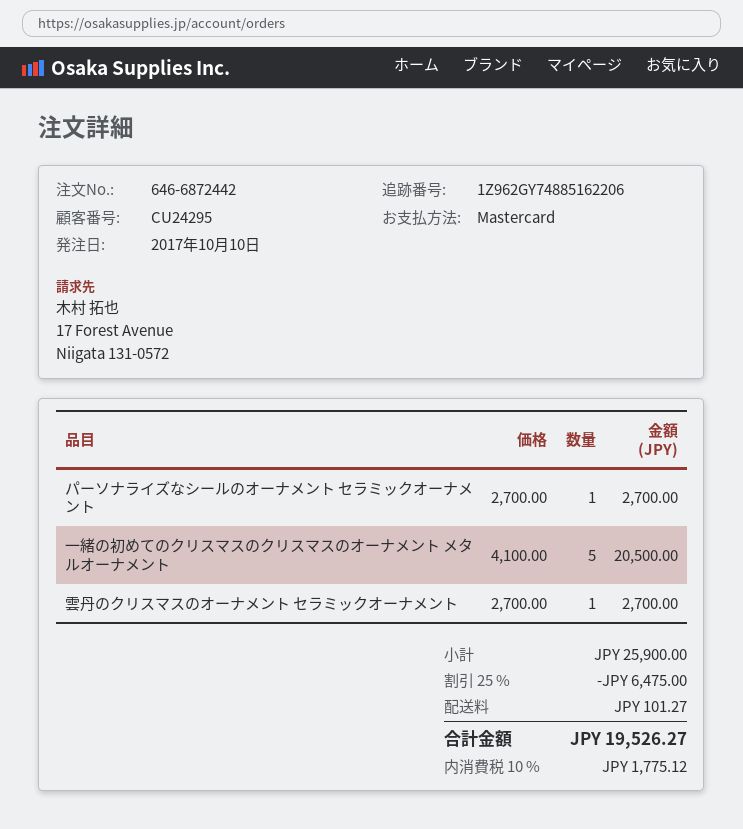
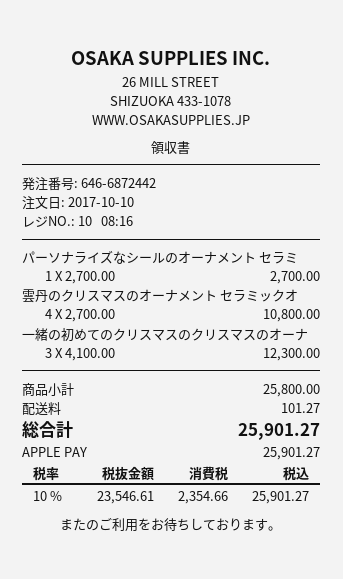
payment method: Mastercard -> Apple Pay
一緒の初めてのクリスマスのクリスマスのオーナメント メタルオーナメント: 5 x 4100.00 = 20500.00 -> 3 x 4100.00 = 12300.00
雲丹のクリスマスのオーナメント セラミックオーナメント: 1 x 2700.00 = 2700.00 -> 4 x 2700.00 = 10800.00
subtotal: 25900.00 -> 25800.00
discount: 25% = 6475.00 -> none
tax: 10% = 1775.12 -> 10% = 2354.66
total: 19526.27 -> 25901.27

